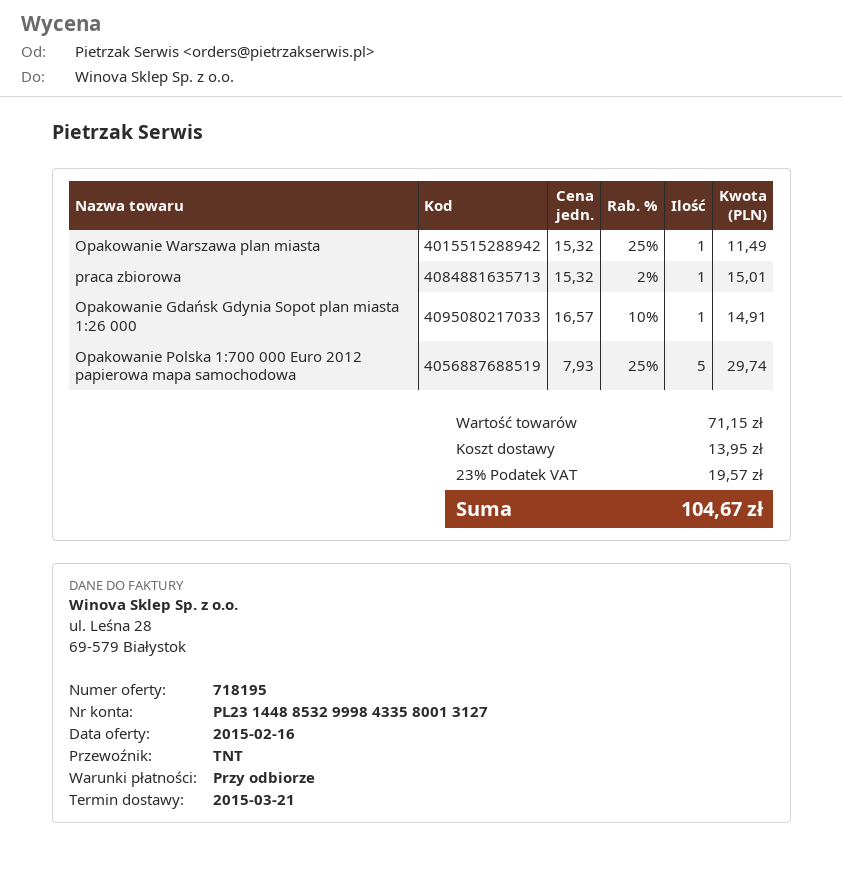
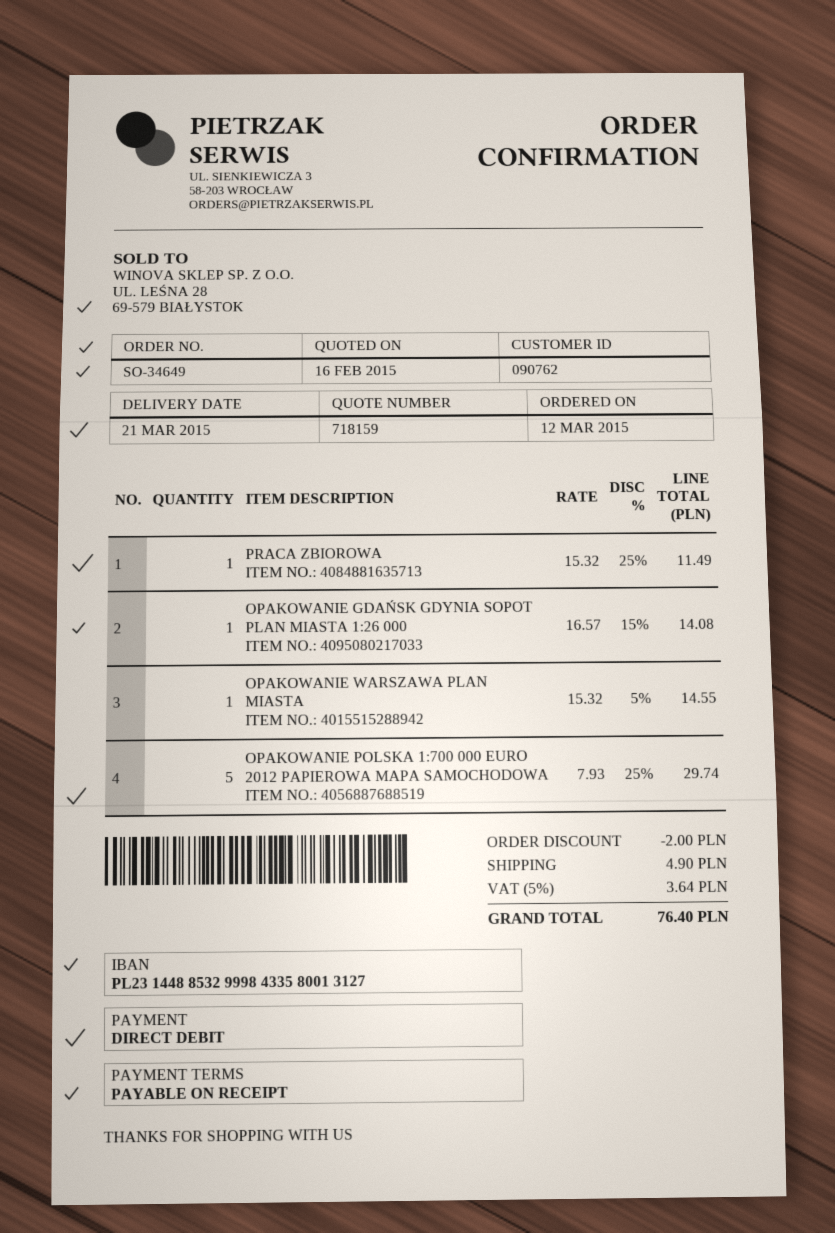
quote number: 718195 -> 718159
Opakowanie Warszawa plan miasta: 1 x 15.32 - 25% = 11.49 -> 1 x 15.32 - 5% = 14.55
praca zbiorowa: 1 x 15.32 - 2% = 15.01 -> 1 x 15.32 - 25% = 11.49
Opakowanie Gdańsk Gdynia Sopot plan miasta 1:26 000: 1 x 16.57 - 10% = 14.91 -> 1 x 16.57 - 15% = 14.08
discount: none -> 2.00
shipping: 13.95 -> 4.90
tax: 23% = 19.57 -> 5% = 3.64
total: 104.67 -> 76.40

